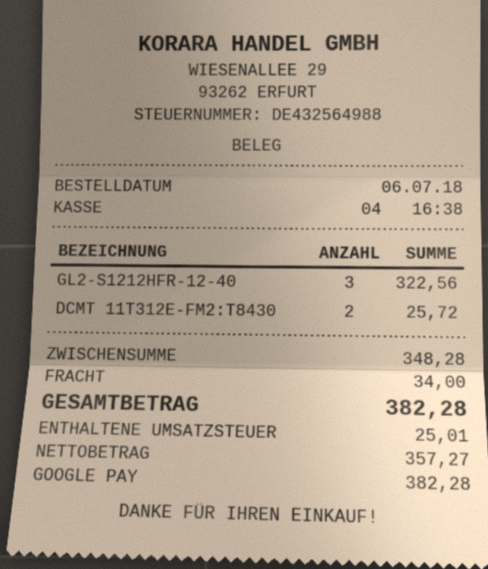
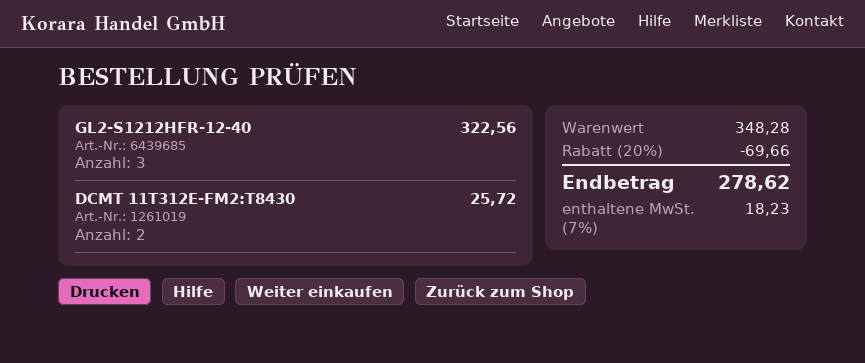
discount: none -> 20% = 69.66
shipping: 34.00 -> none
tax: 25.01 -> 18.23
total: 382.28 -> 278.62

